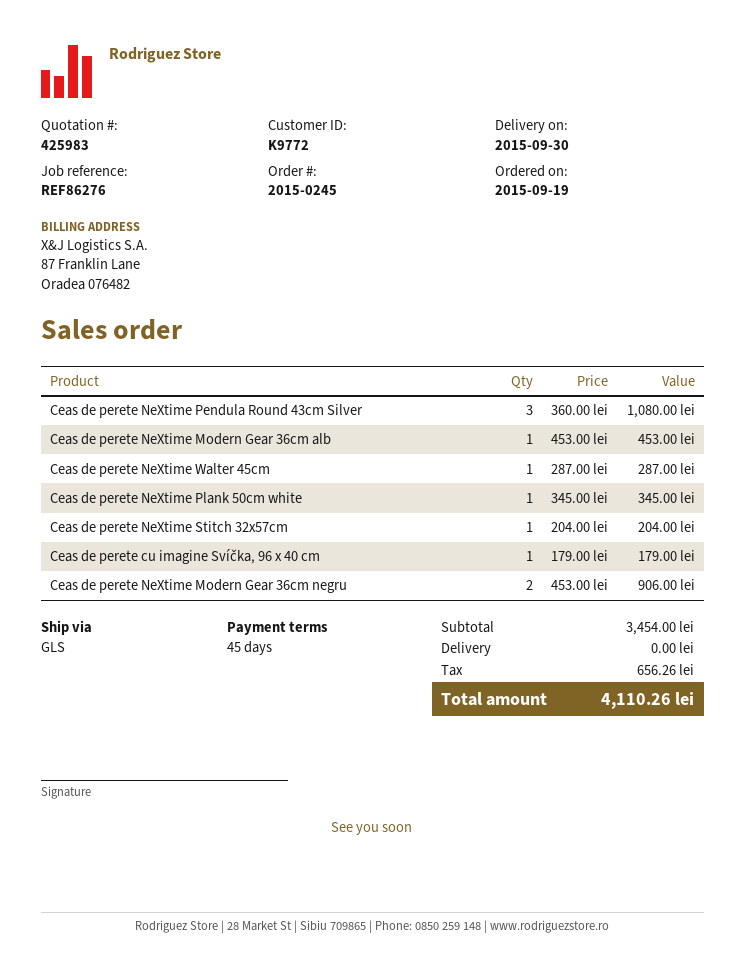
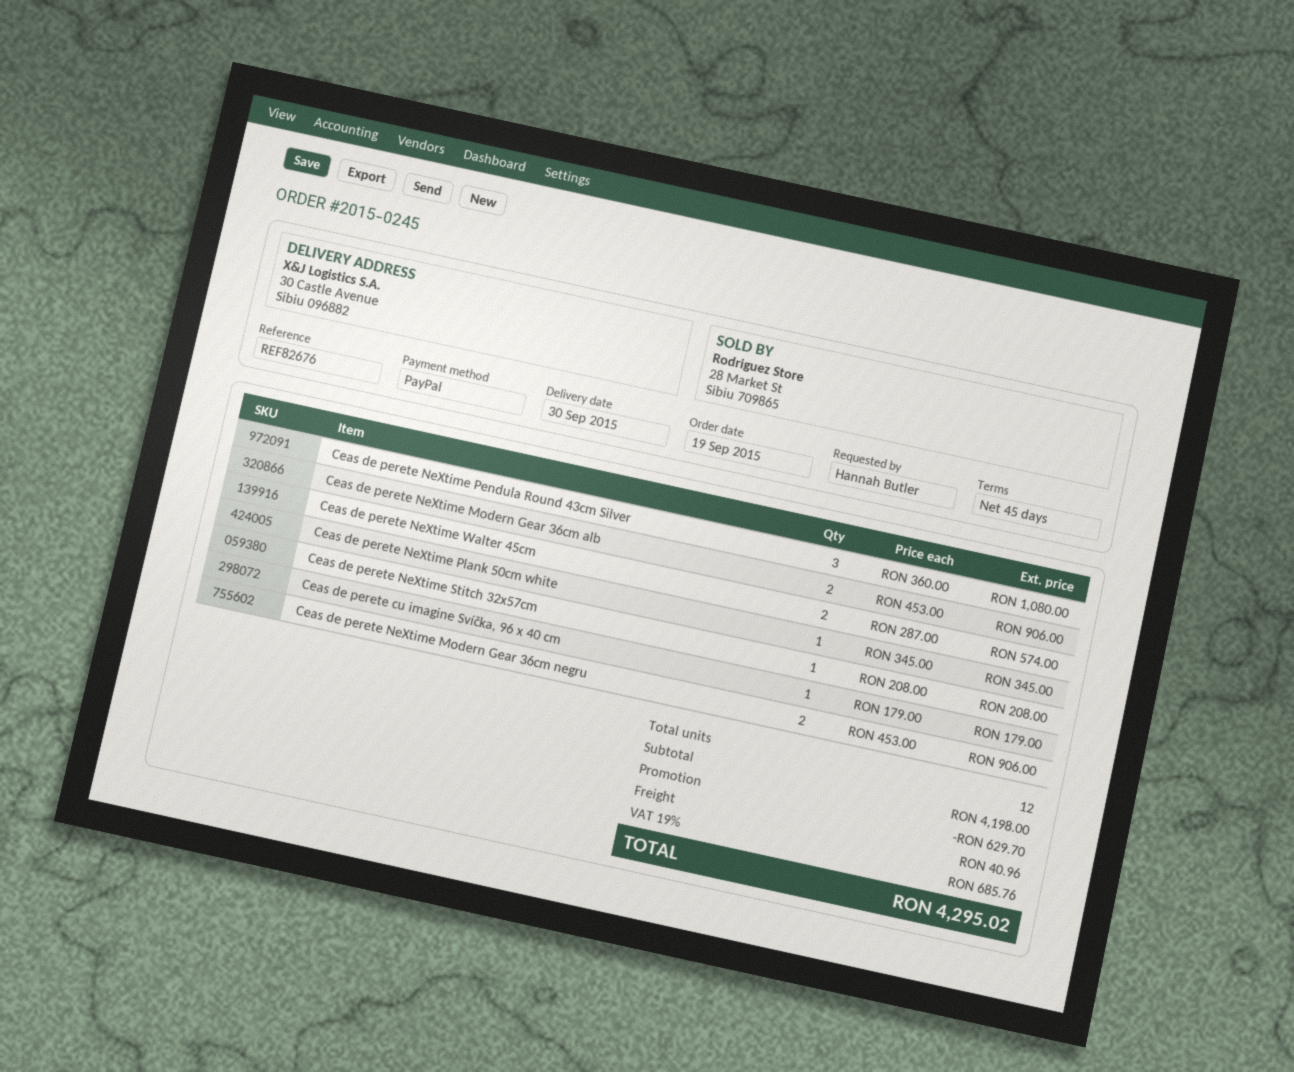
reference: REF86276 -> REF82676
Ceas de perete NeXtime Modern Gear 36cm alb: 1 x 453.00 = 453.00 -> 2 x 453.00 = 906.00
Ceas de perete NeXtime Walter 45cm: 1 x 287.00 = 287.00 -> 2 x 287.00 = 574.00
Ceas de perete NeXtime Stitch 32x57cm: 1 x 204.00 = 204.00 -> 1 x 208.00 = 208.00
subtotal: 3454.00 -> 4198.00
discount: none -> 629.70
shipping: 0.00 -> 40.96
tax: 656.26 -> 685.76
total: 4110.26 -> 4295.02

